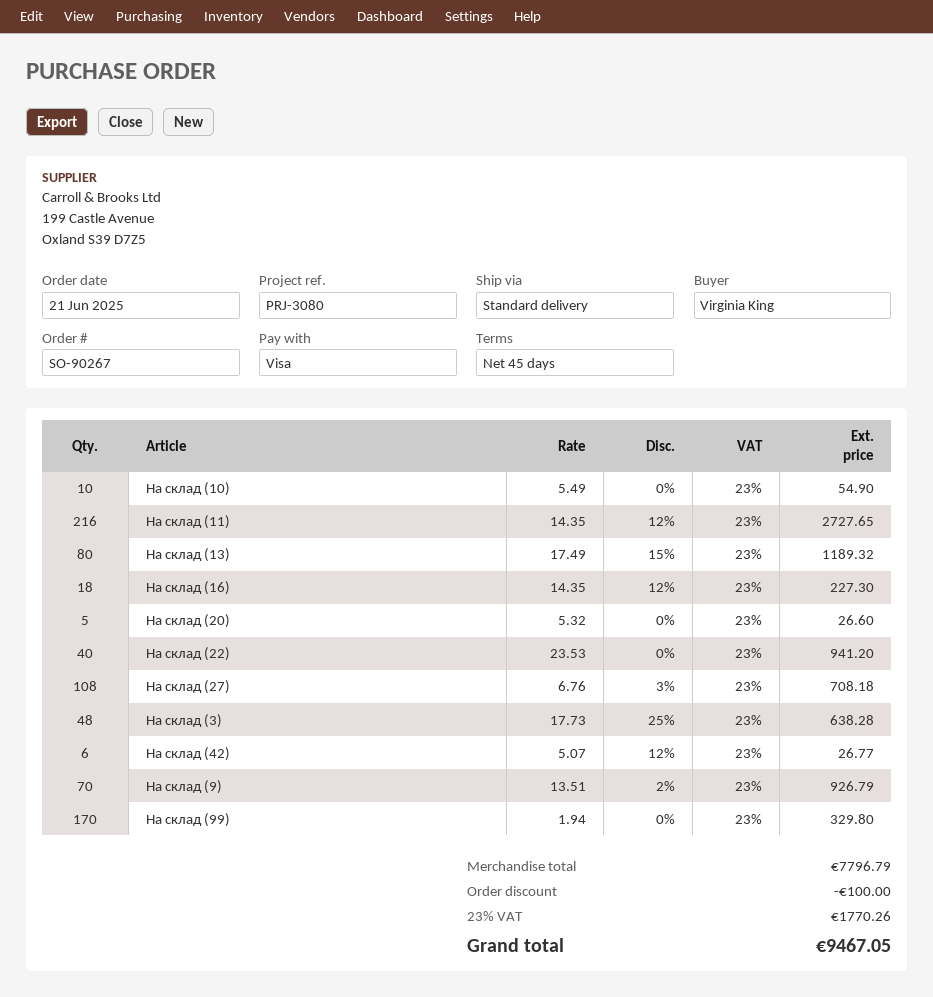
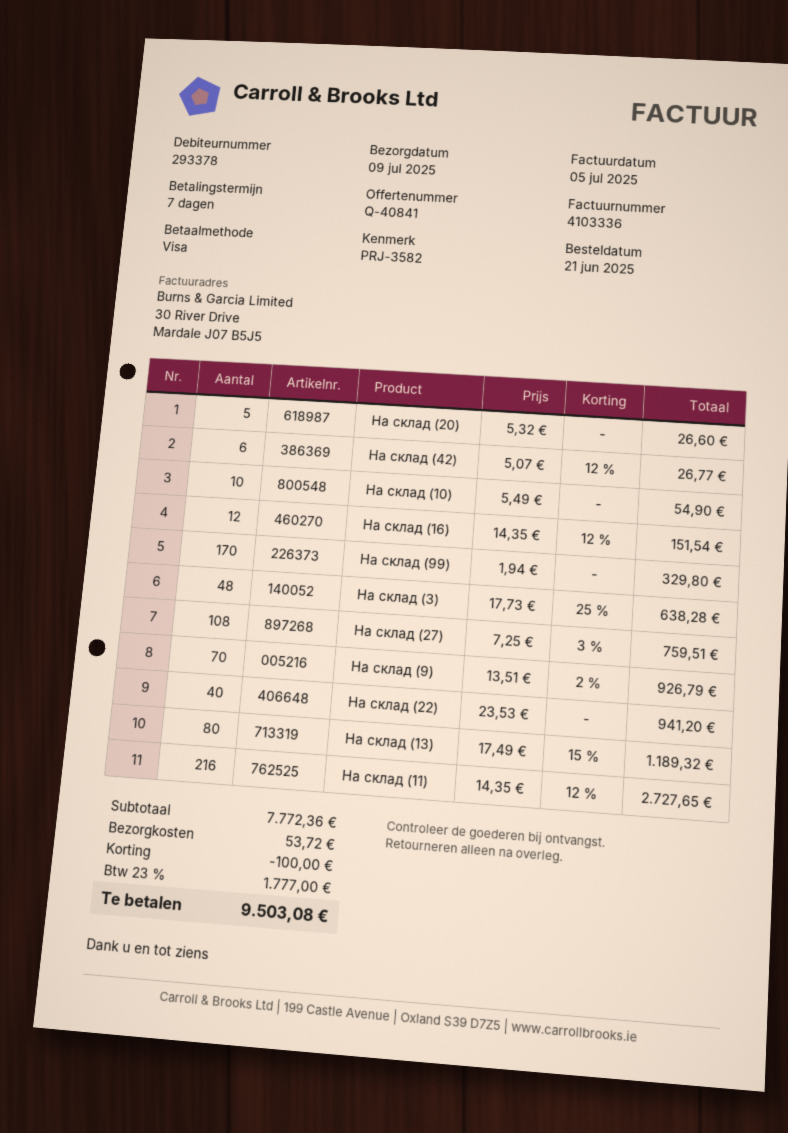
payment terms: 45 days -> 7 days
reference: PRJ-3080 -> PRJ-3582
На склад (16): 18 x 14.35 - 12% = 227.30 -> 12 x 14.35 - 12% = 151.54
На склад (27): 108 x 6.76 - 3% = 708.18 -> 108 x 7.25 - 3% = 759.51
subtotal: 7796.79 -> 7772.36
shipping: none -> 53.72
tax: 23% = 1770.26 -> 23% = 1777.00
total: 9467.05 -> 9503.08

